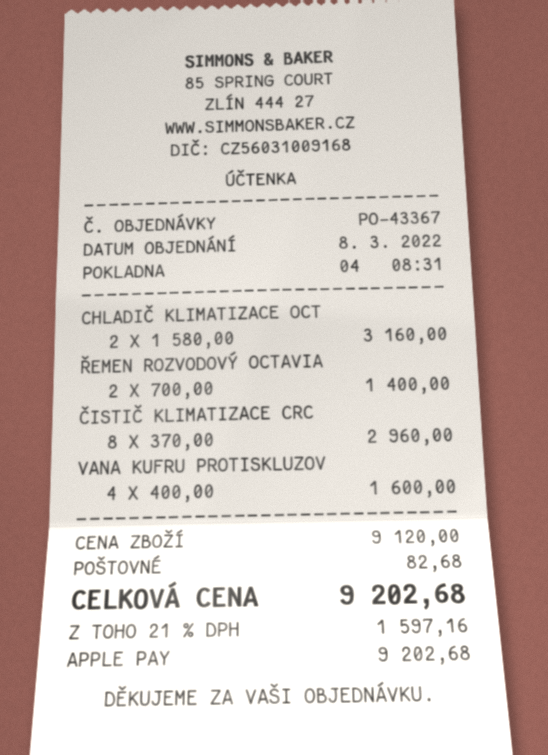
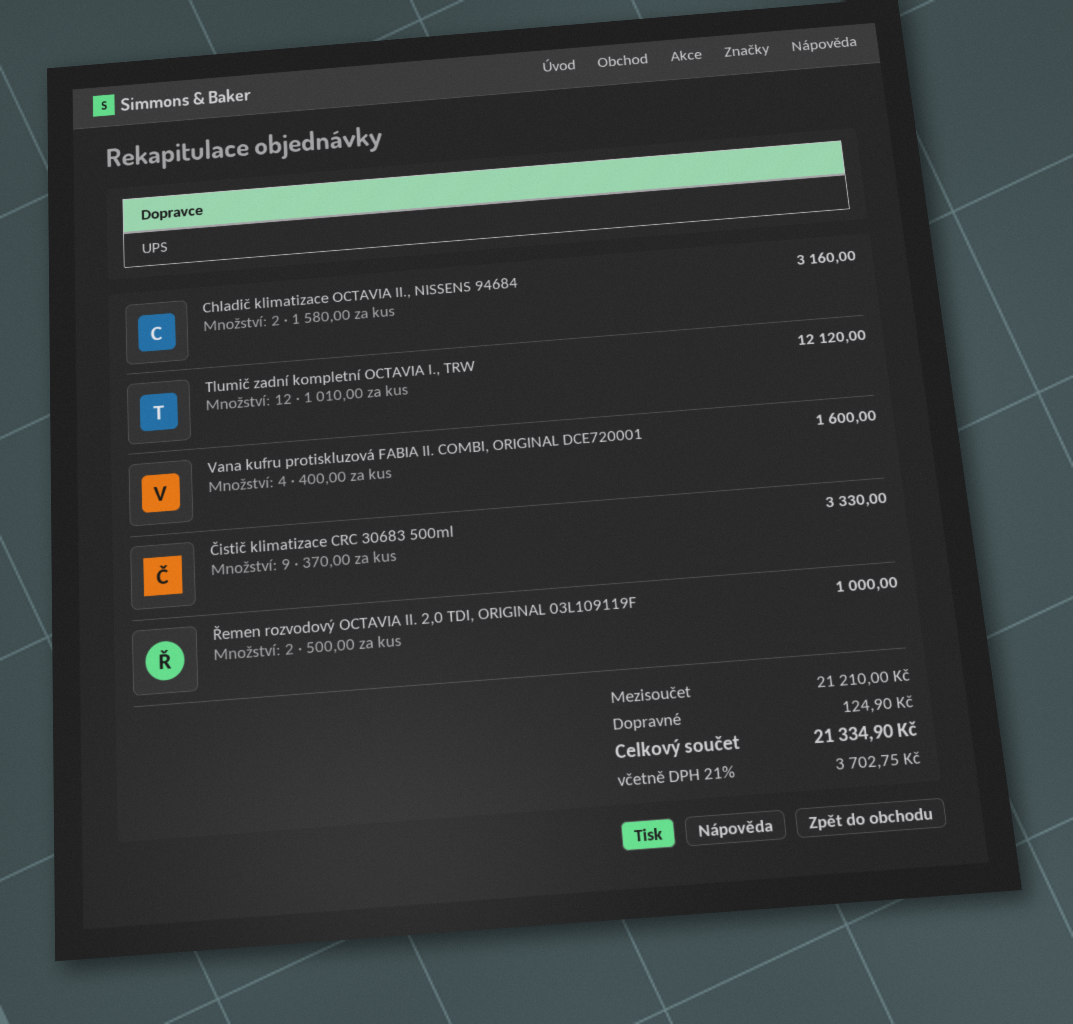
ŘEMEN ROZVODOVÝ OCTAVIA: 2 x 700.00 = 1400.00 -> 2 x 500.00 = 1000.00
ČISTIČ KLIMATIZACE CRC: 8 x 370.00 = 2960.00 -> 9 x 370.00 = 3330.00
Tlumič zadní kompletní OCTAVIA I., TRW: none -> 12 x 1010.00 = 12120.00
subtotal: 9120.00 -> 21210.00
shipping: 82.68 -> 124.90
tax: 21% = 1597.16 -> 21% = 3702.75
total: 9202.68 -> 21334.90

